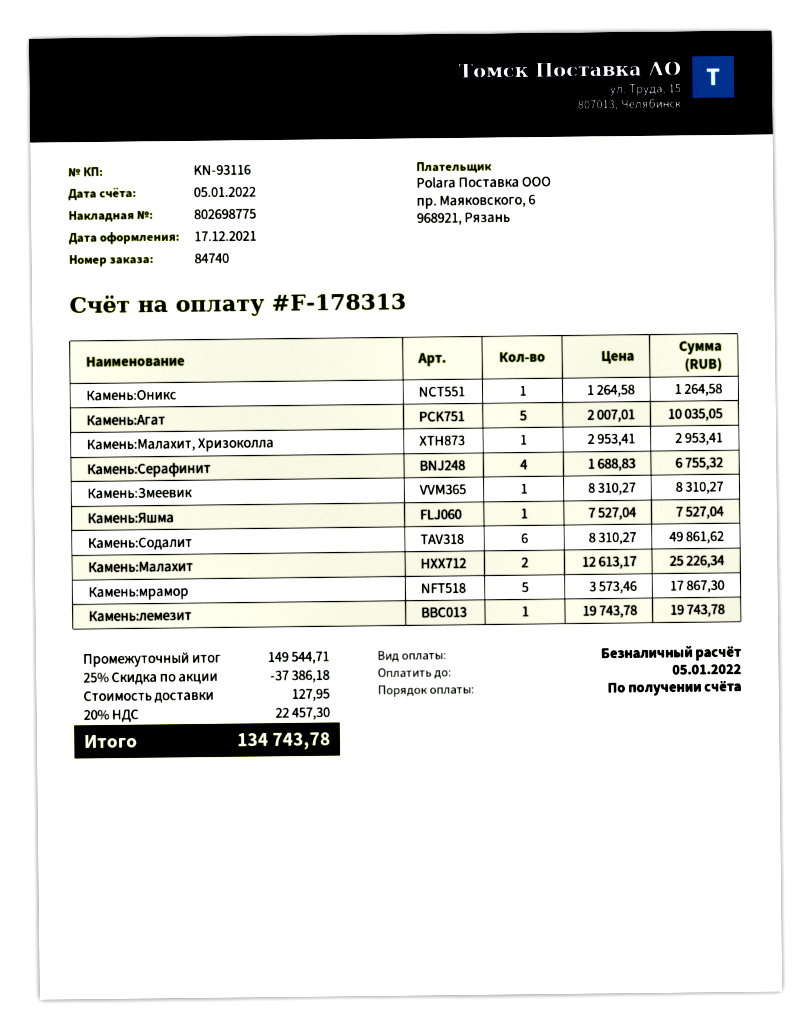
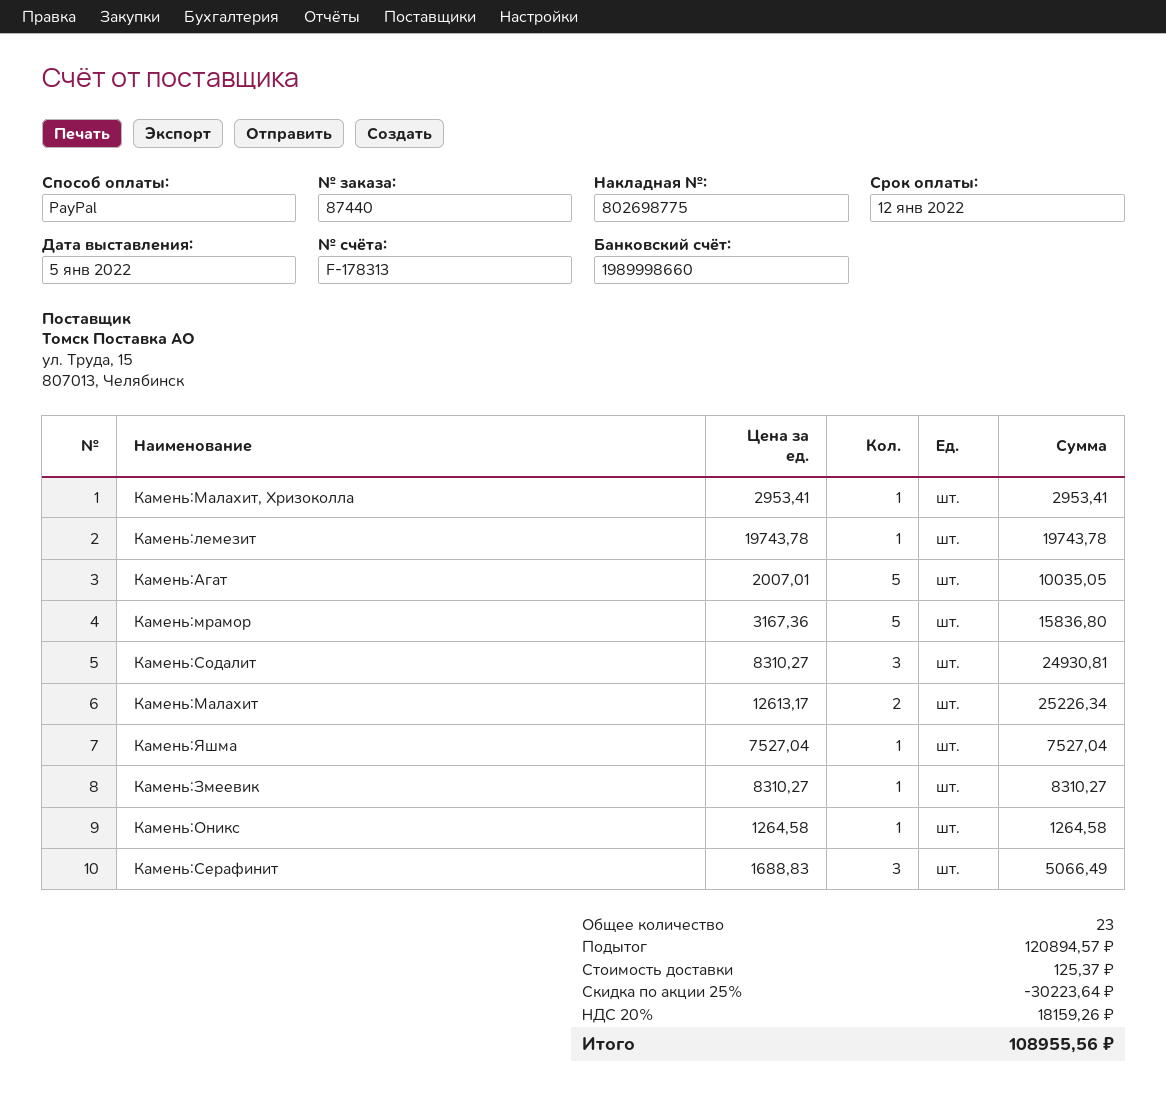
order number: 84740 -> 87440
due date: 2022-01-05 -> 2022-01-12
payment method: bank transfer -> PayPal
Камень:Серафинит: 4 x 1688.83 = 6755.32 -> 3 x 1688.83 = 5066.49
Камень:Содалит: 6 x 8310.27 = 49861.62 -> 3 x 8310.27 = 24930.81
Камень:мрамор: 5 x 3573.46 = 17867.30 -> 5 x 3167.36 = 15836.80
subtotal: 149544.71 -> 120894.57
discount: 25% = 37386.18 -> 25% = 30223.64
shipping: 127.95 -> 125.37
tax: 20% = 22457.30 -> 20% = 18159.26
total: 134743.78 -> 108955.56

